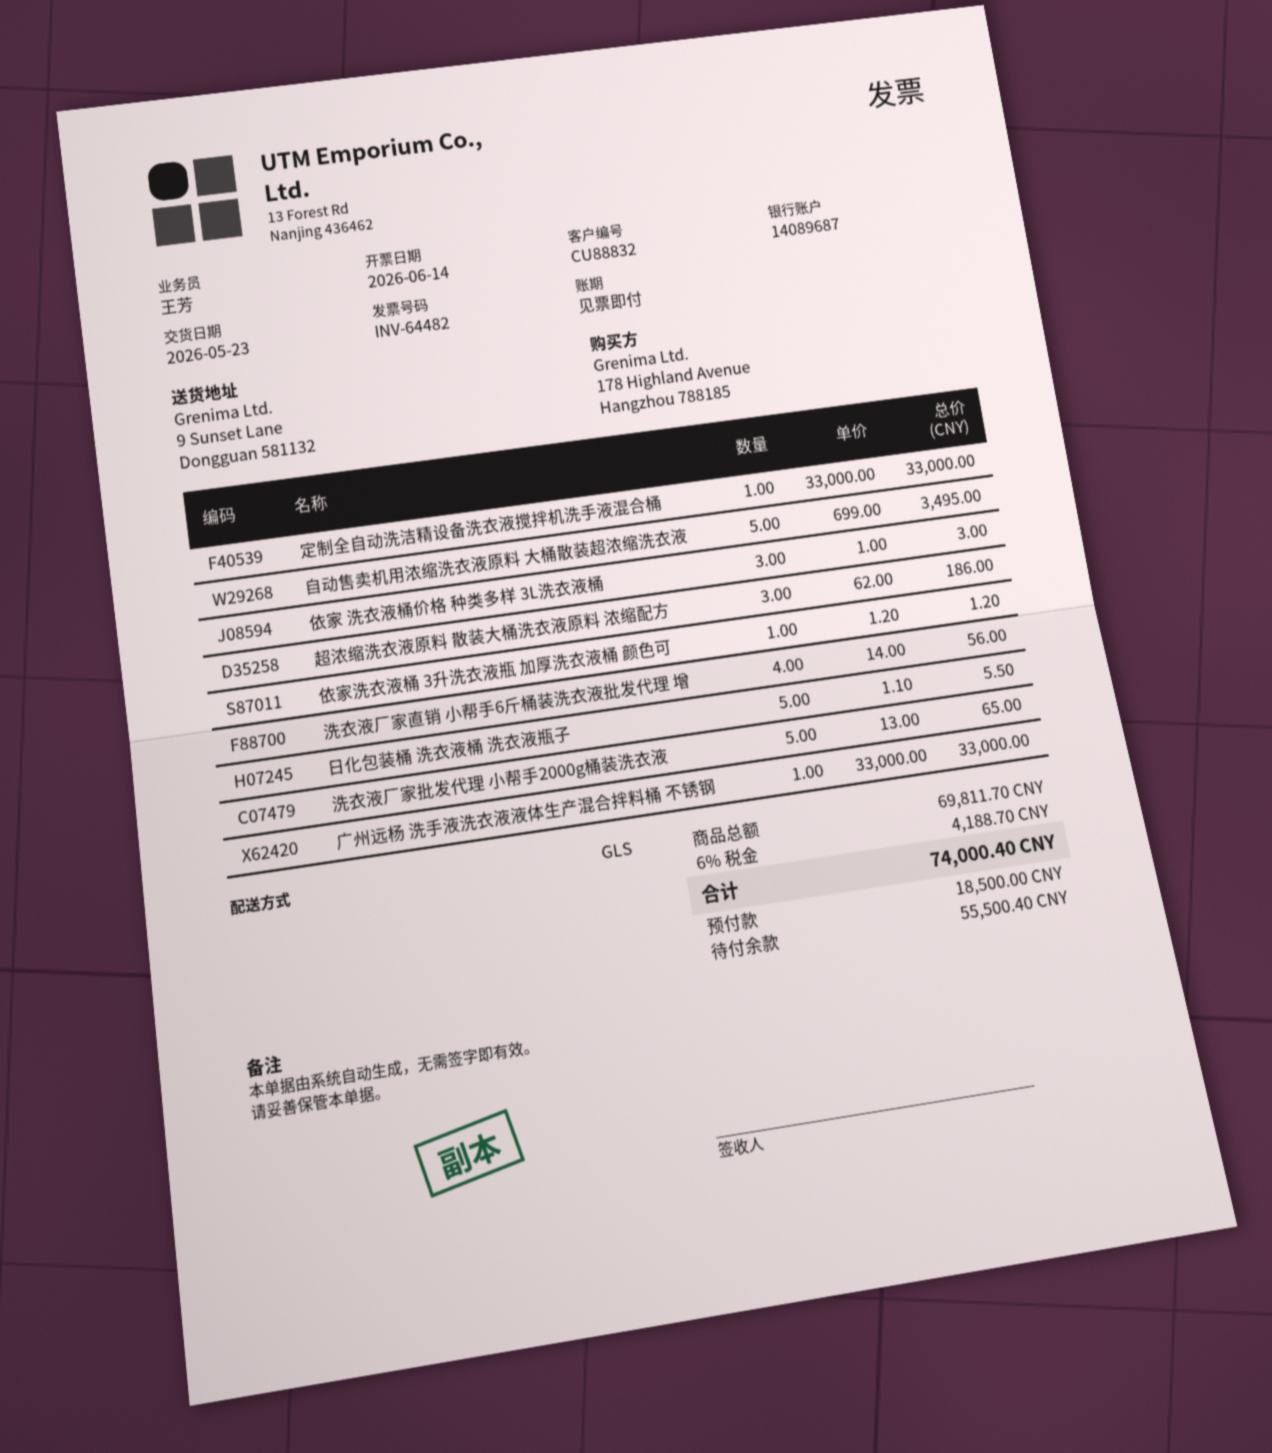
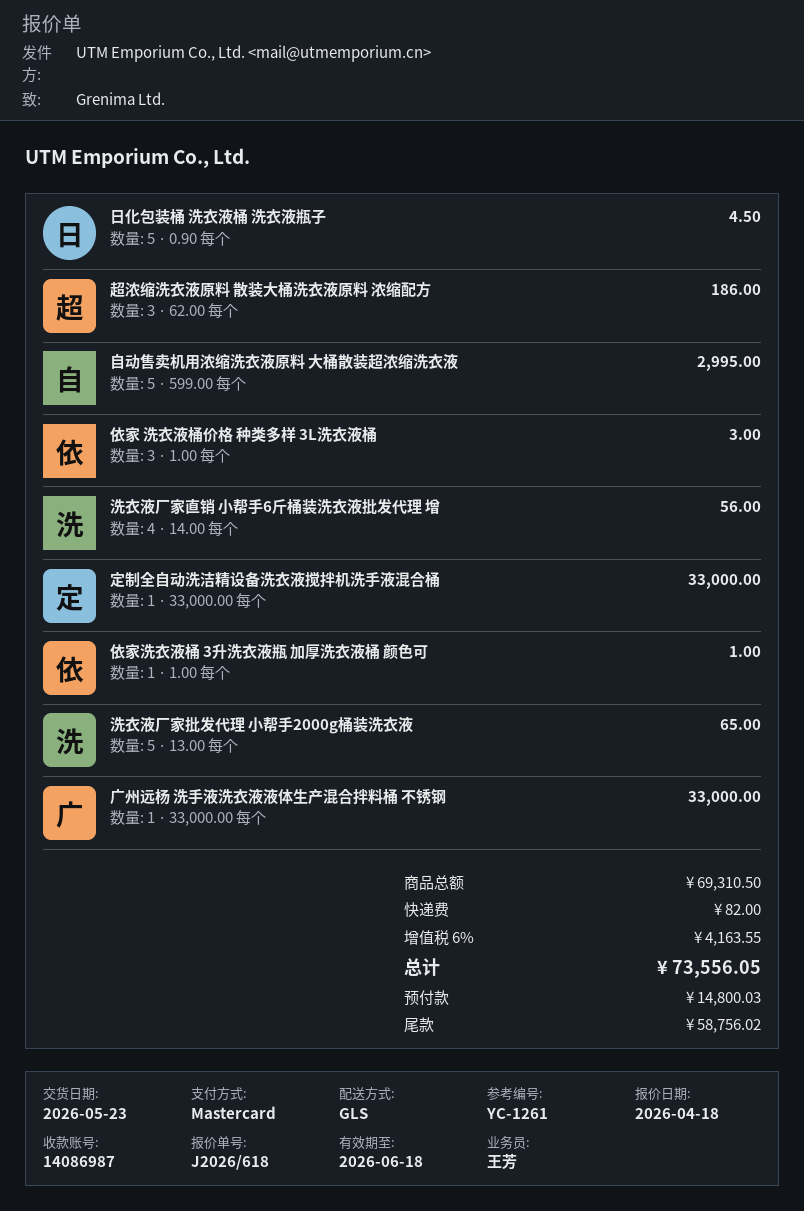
bank account: 14089687 -> 14086987
自动售卖机用浓缩洗衣液原料 大桶散装超浓缩洗衣液: 5 x 699.00 = 3495.00 -> 5 x 599.00 = 2995.00
依家洗衣液桶 3升洗衣液瓶 加厚洗衣液桶 颜色可: 1 x 1.20 = 1.20 -> 1 x 1.00 = 1.00
日化包装桶 洗衣液桶 洗衣液瓶子: 5 x 1.10 = 5.50 -> 5 x 0.90 = 4.50
subtotal: 69811.70 -> 69310.50
shipping: none -> 82.00
tax: 6% = 4188.70 -> 6% = 4163.55
total: 74000.40 -> 73556.05
deposit: 18500.00 -> 14800.03
balance: 55500.40 -> 58756.02

